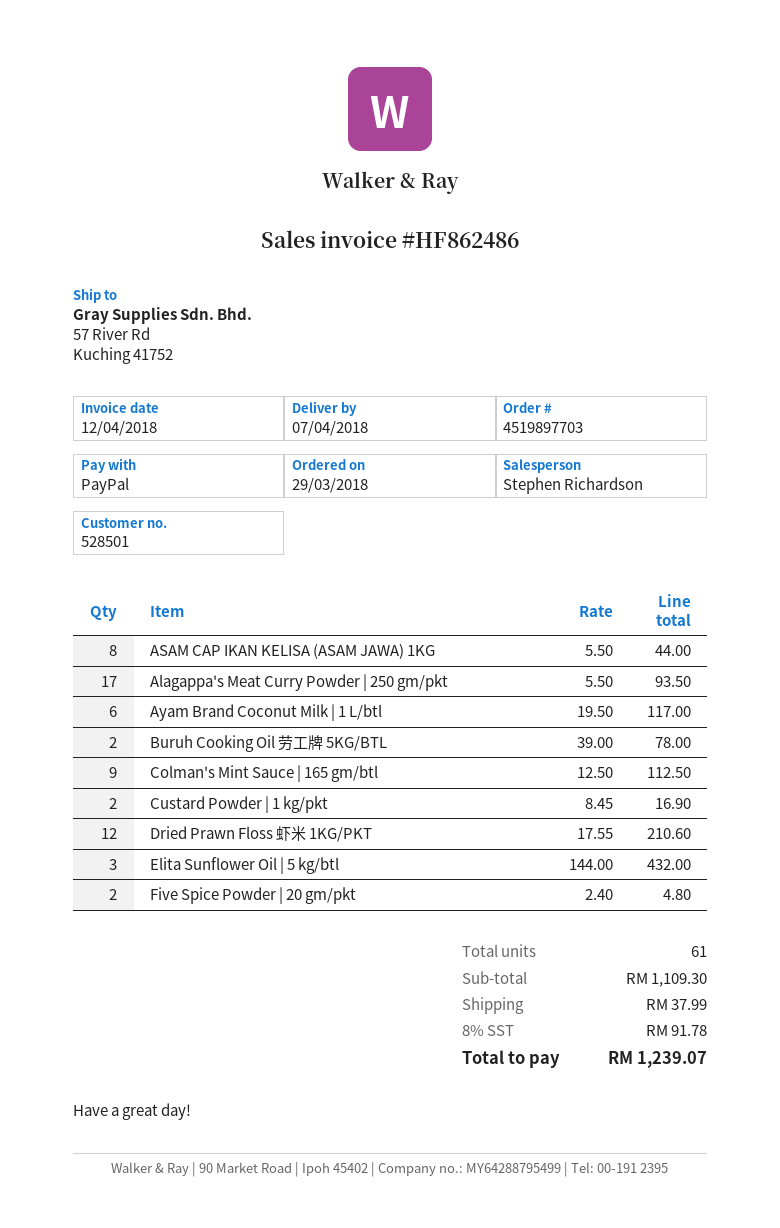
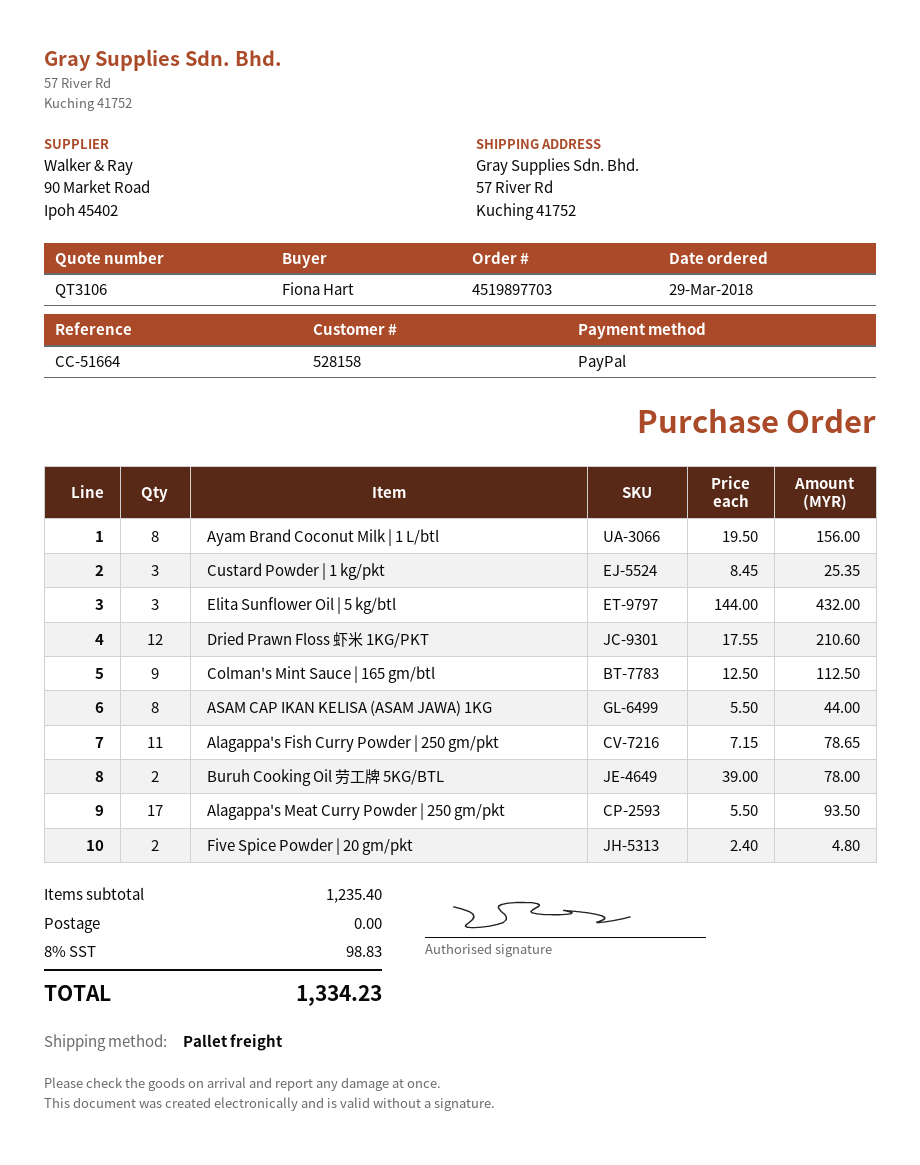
customer number: 528501 -> 528158
Ayam Brand Coconut Milk | 1 L/btl: 6 x 19.50 = 117.00 -> 8 x 19.50 = 156.00
Custard Powder | 1 kg/pkt: 2 x 8.45 = 16.90 -> 3 x 8.45 = 25.35
Alagappa's Fish Curry Powder | 250 gm/pkt: none -> 11 x 7.15 = 78.65
subtotal: 1109.30 -> 1235.40
shipping: 37.99 -> 0.00
tax: 8% = 91.78 -> 8% = 98.83
total: 1239.07 -> 1334.23

